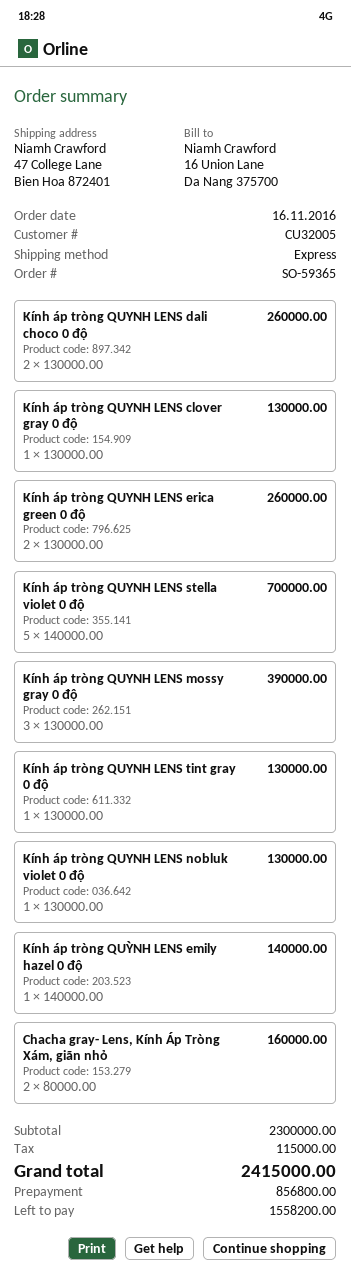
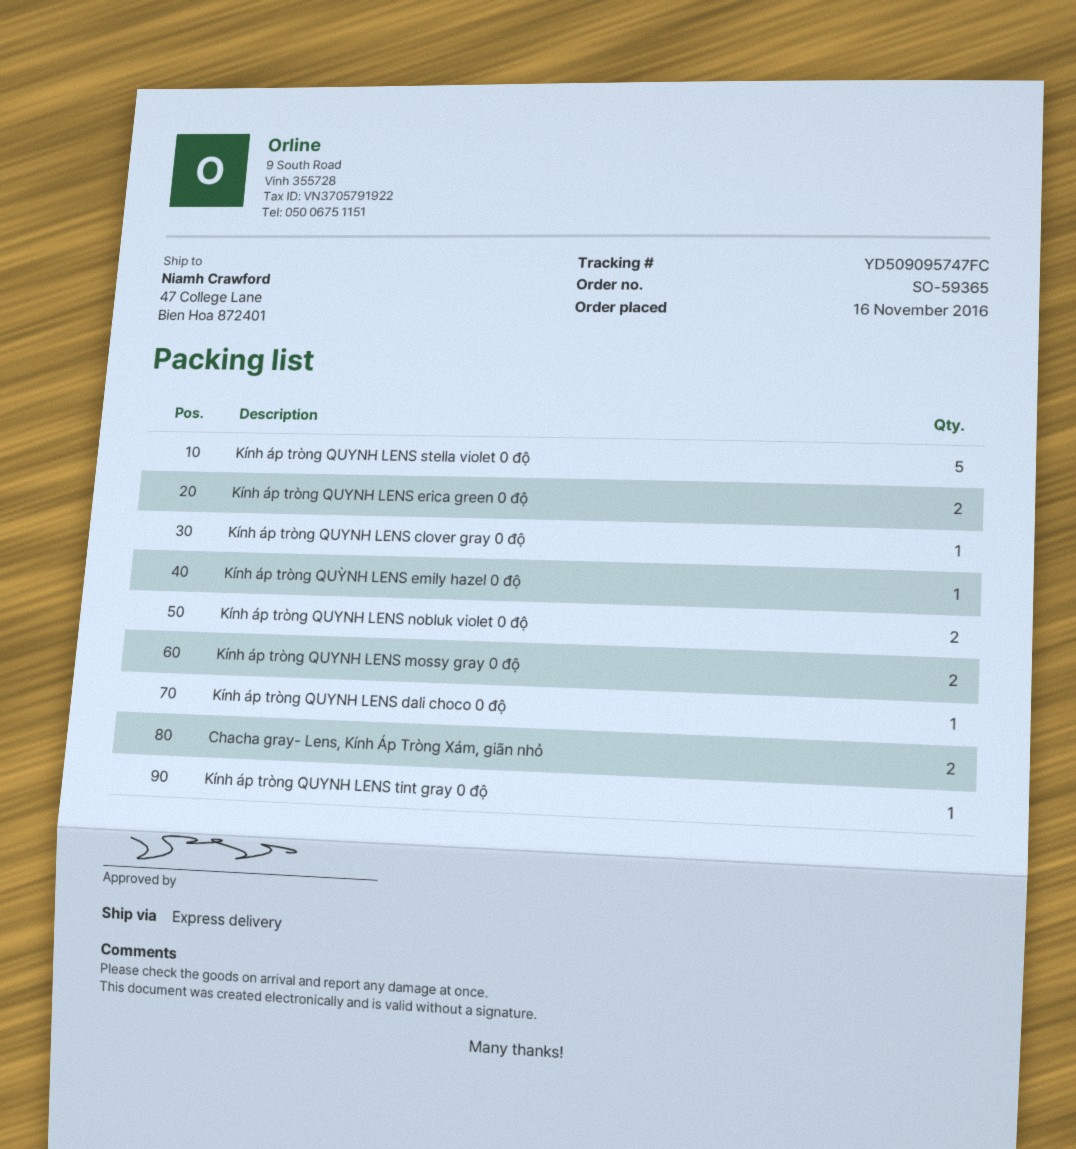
Kính áp tròng QUYNH LENS dali choco 0 độ: 2 -> 1
Kính áp tròng QUYNH LENS mossy gray 0 độ: 3 -> 2
Kính áp tròng QUYNH LENS nobluk violet 0 độ: 1 -> 2

